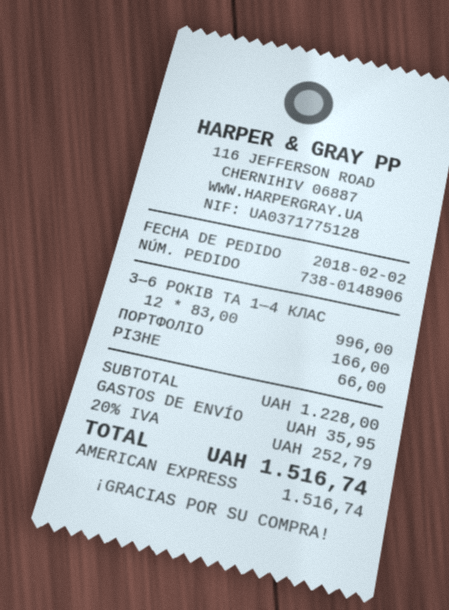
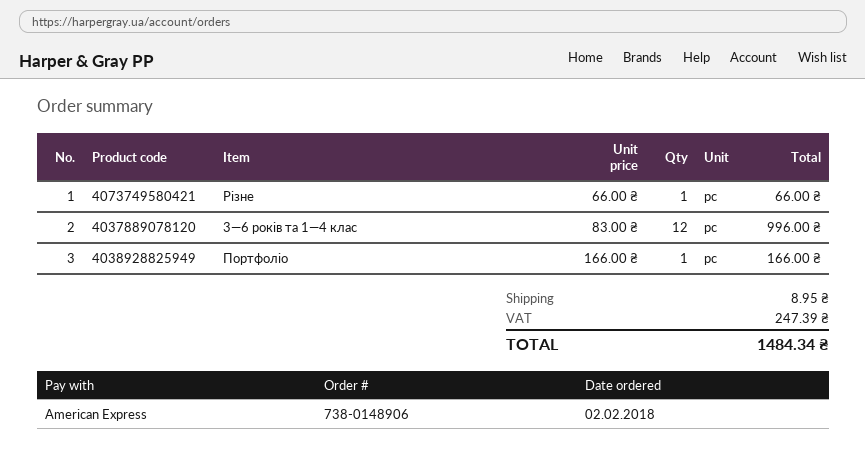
shipping: 35.95 -> 8.95
tax: 252.79 -> 247.39
total: 1516.74 -> 1484.34

